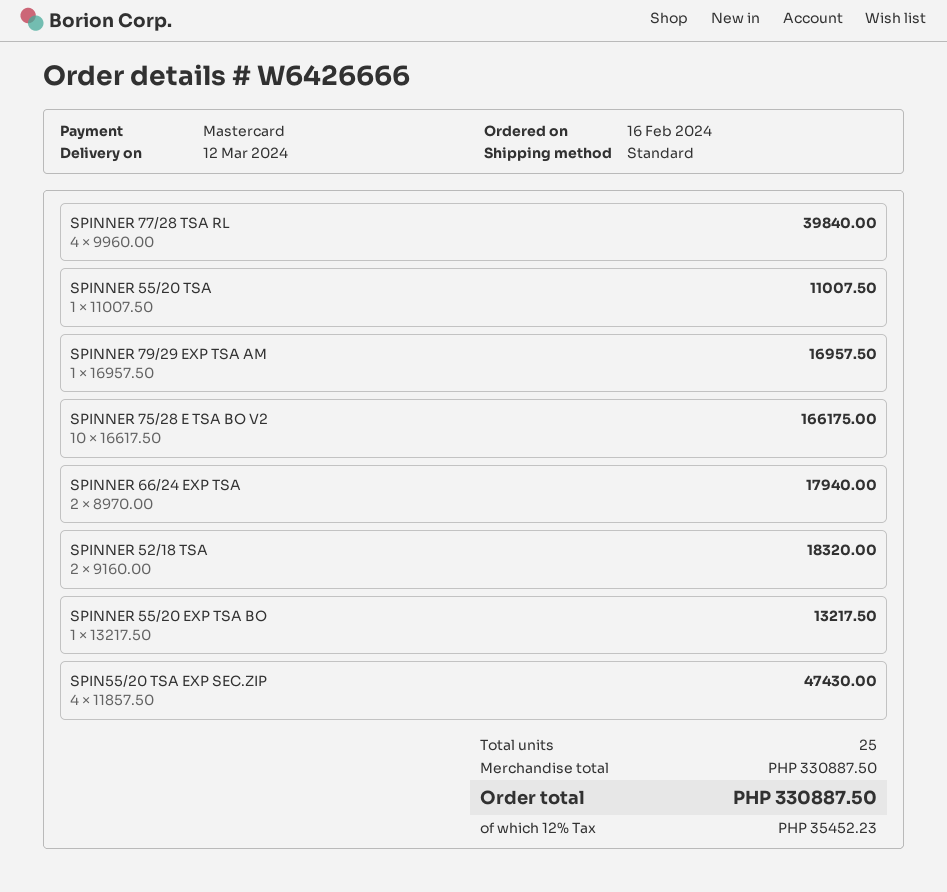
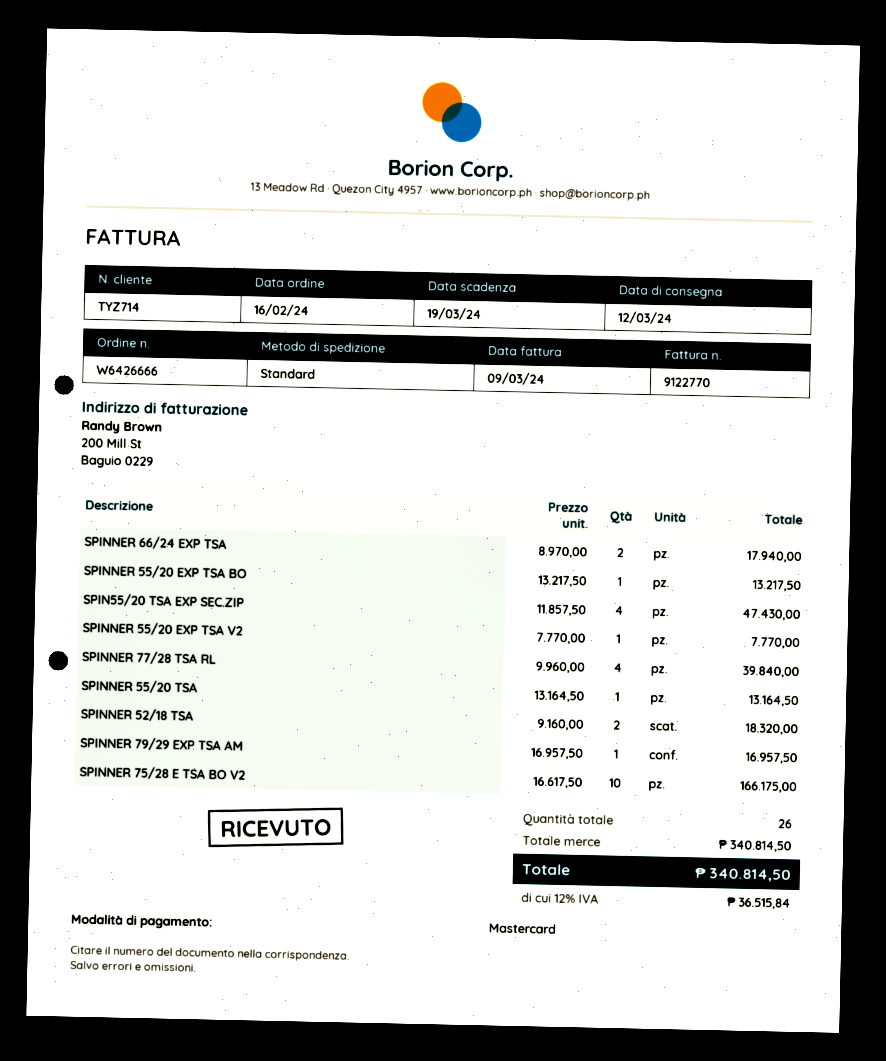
SPINNER 55/20 TSA: 1 x 11007.50 = 11007.50 -> 1 x 13164.50 = 13164.50
SPINNER 55/20 EXP TSA V2: none -> 1 x 7770.00 = 7770.00
total quantity: 25 -> 26
subtotal: 330887.50 -> 340814.50
tax: 12% = 35452.23 -> 12% = 36515.84
total: 330887.50 -> 340814.50

